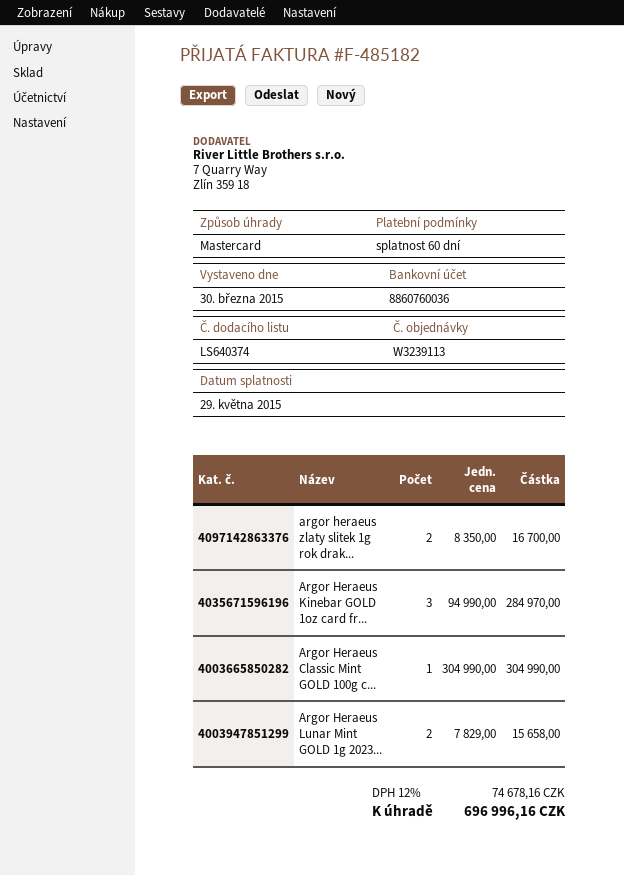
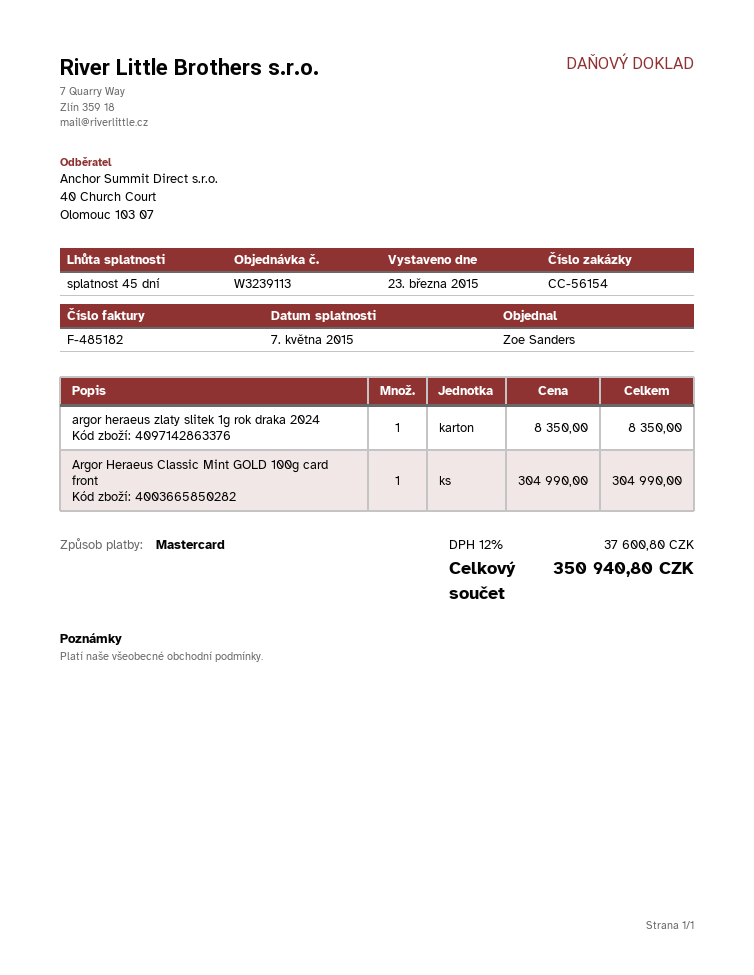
invoice date: 2015-03-30 -> 2015-03-23
payment terms: 60 days -> 45 days
due date: 2015-05-29 -> 2015-05-07
argor heraeus zlaty slitek 1g rok drak...: 2 x 8350.00 = 16700.00 -> 1 x 8350.00 = 8350.00
Argor Heraeus Kinebar GOLD 1oz card fr...: 3 x 94990.00 = 284970.00 -> none
Argor Heraeus Lunar Mint GOLD 1g 2023...: 2 x 7829.00 = 15658.00 -> none
tax: 12% = 74678.16 -> 12% = 37600.80
total: 696996.16 -> 350940.80

